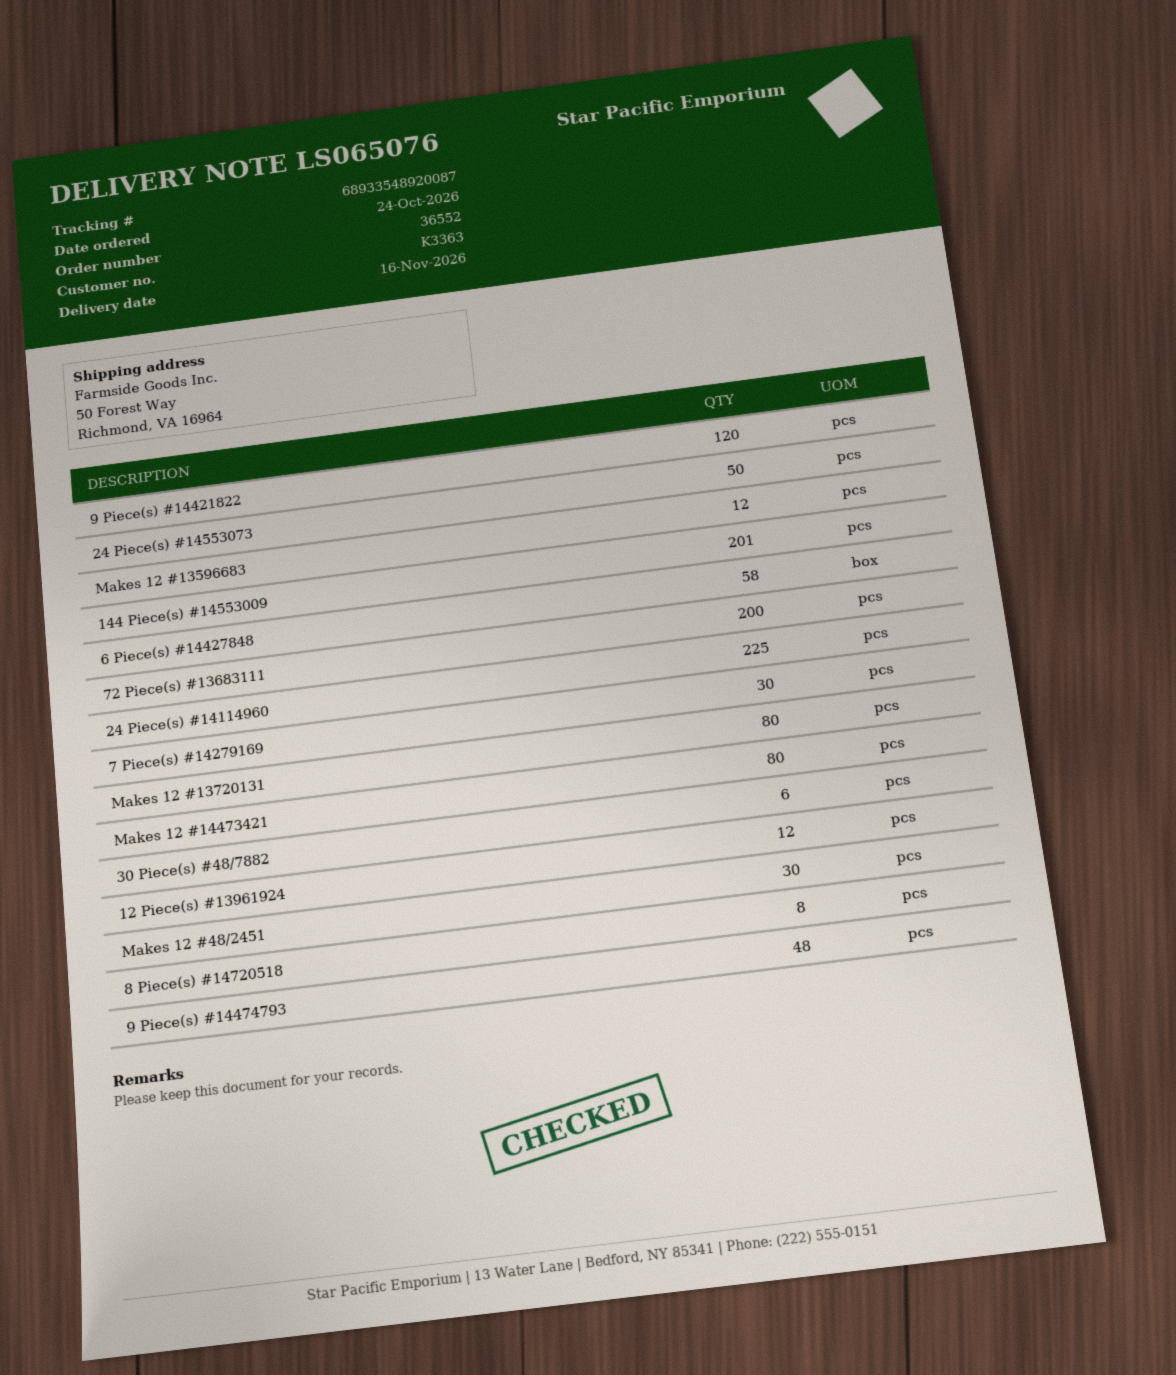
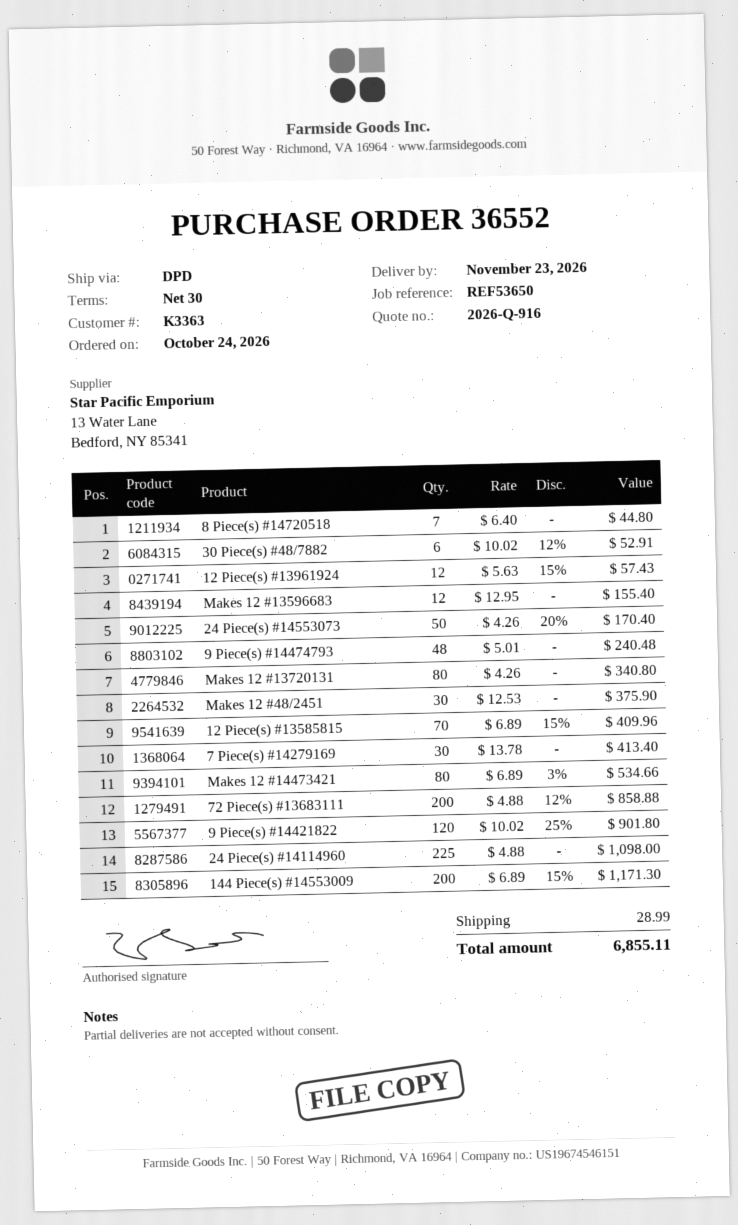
delivery date: 2026-11-16 -> 2026-11-23
144 Piece(s) #14553009: 201 -> 200
6 Piece(s) #14427848: 58 -> none
8 Piece(s) #14720518: 8 -> 7
12 Piece(s) #13585815: none -> 70

